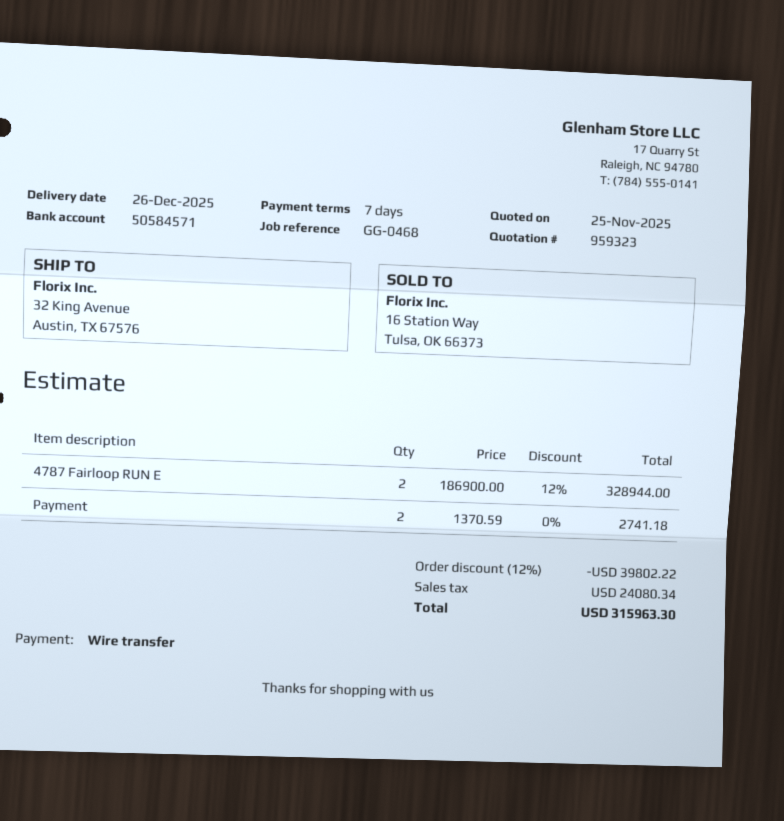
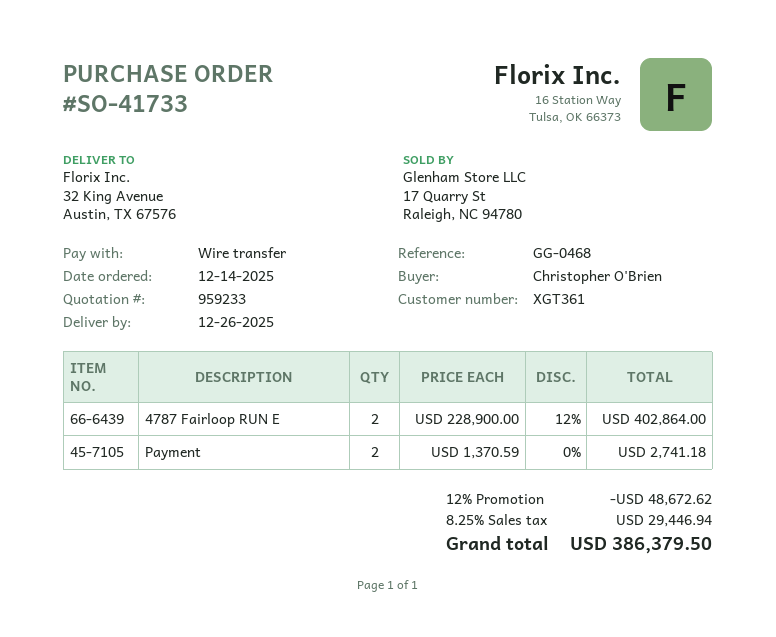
quote number: 959323 -> 959233
4787 Fairloop RUN E: 2 x 186900.00 - 12% = 328944.00 -> 2 x 228900.00 - 12% = 402864.00
discount: 12% = 39802.22 -> 12% = 48672.62
tax: 24080.34 -> 29446.94
total: 315963.30 -> 386379.50

